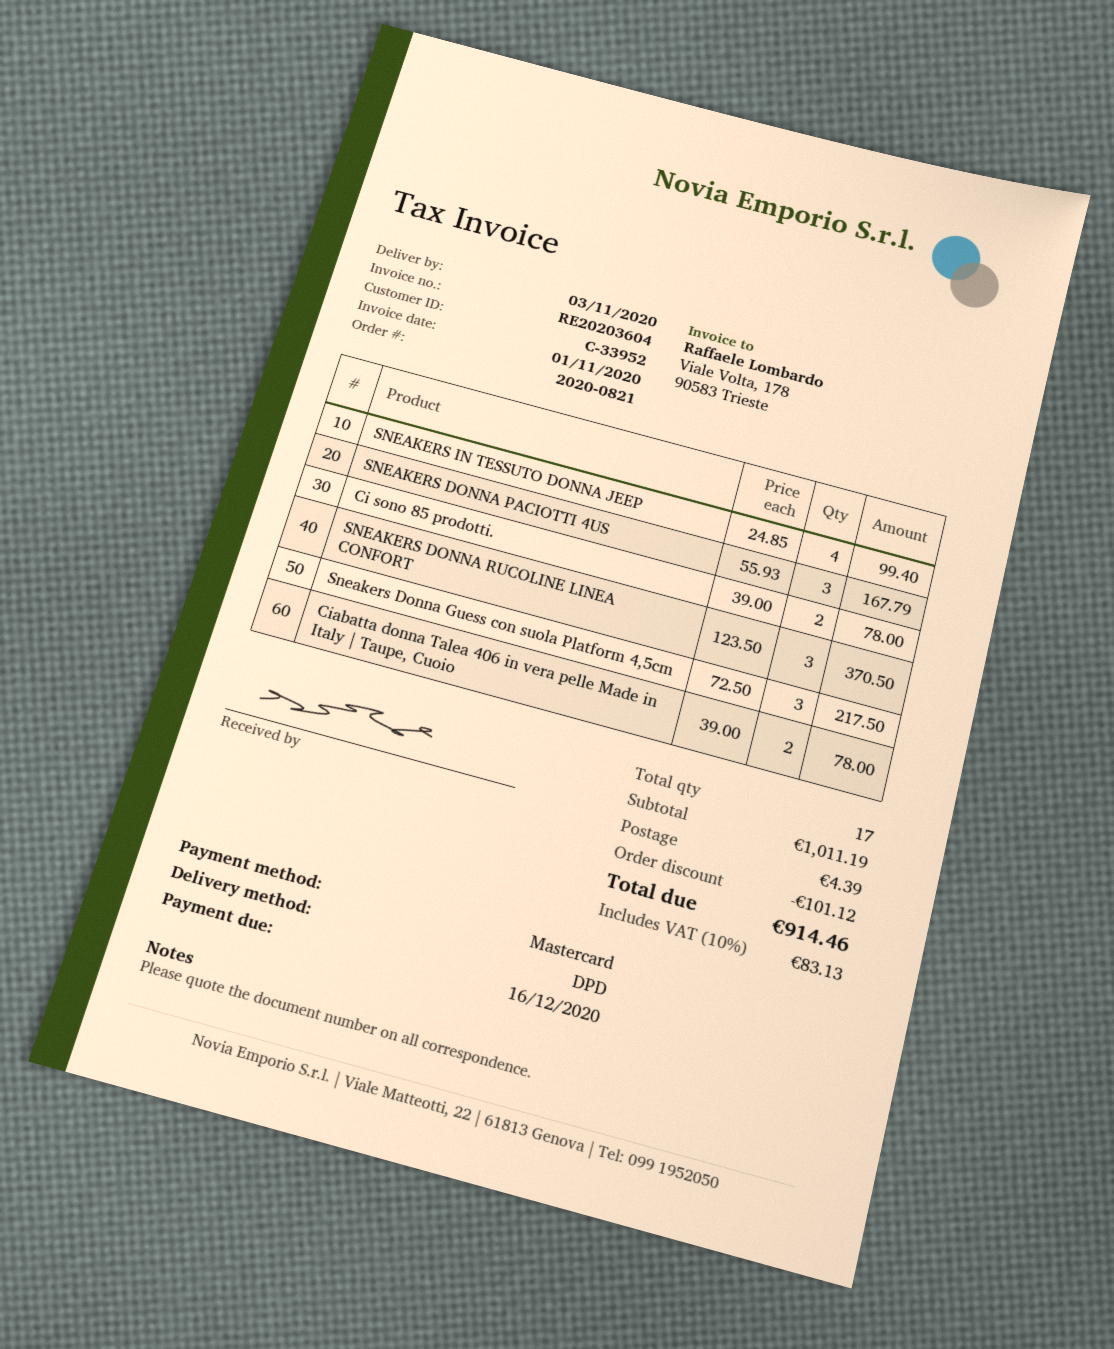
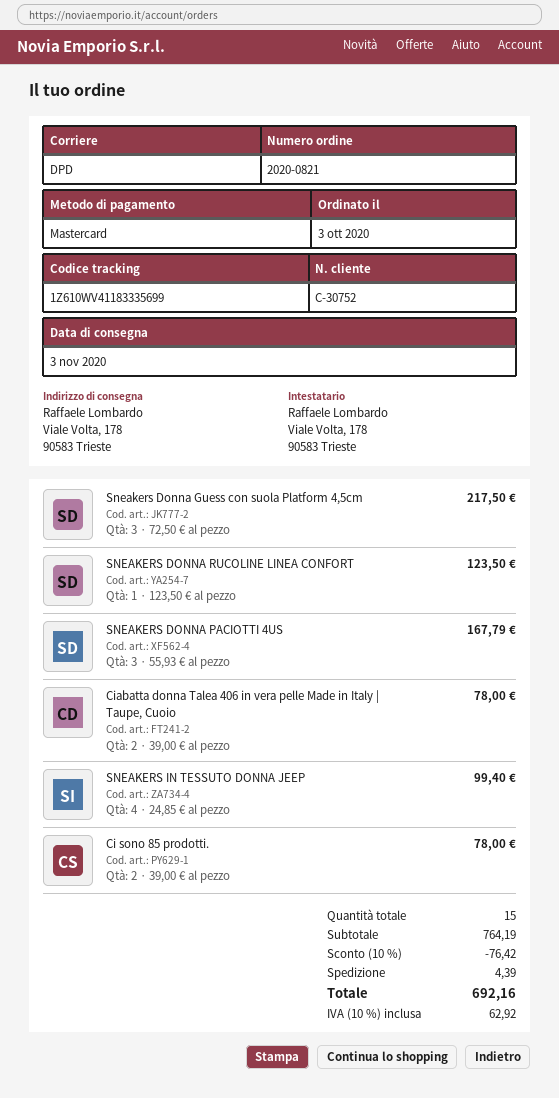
customer number: C-33952 -> C-30752
SNEAKERS DONNA RUCOLINE LINEA CONFORT: 3 x 123.50 = 370.50 -> 1 x 123.50 = 123.50
total quantity: 17 -> 15
subtotal: 1011.19 -> 764.19
discount: 101.12 -> 76.42
tax: 10% = 83.13 -> 10% = 62.92
total: 914.46 -> 692.16

